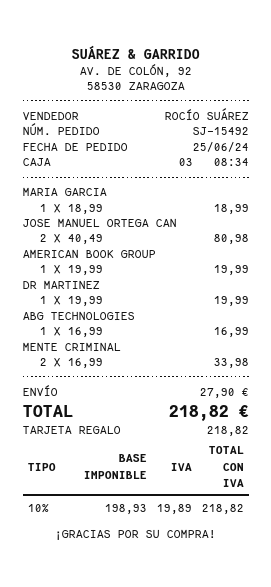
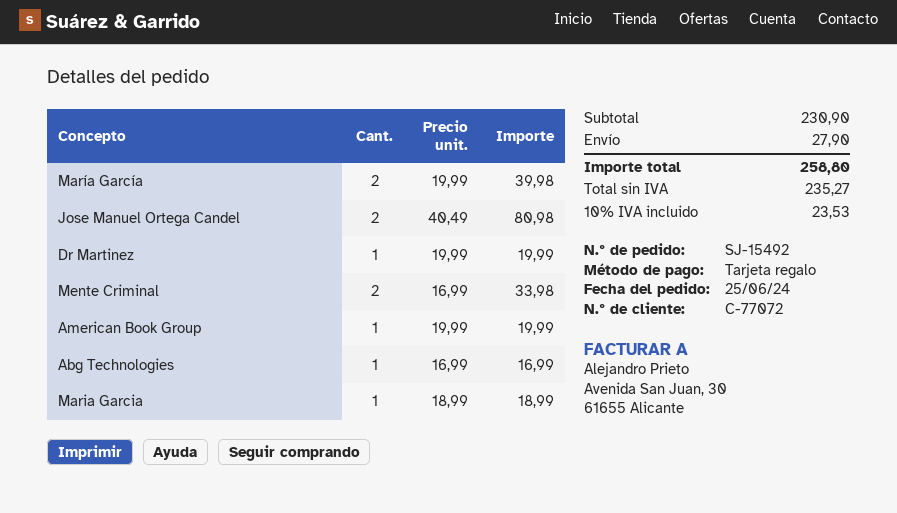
María García: none -> 2 x 19.99 = 39.98
net: 198.93 -> 235.27
tax: 10% = 19.89 -> 10% = 23.53
total: 218.82 -> 258.80

